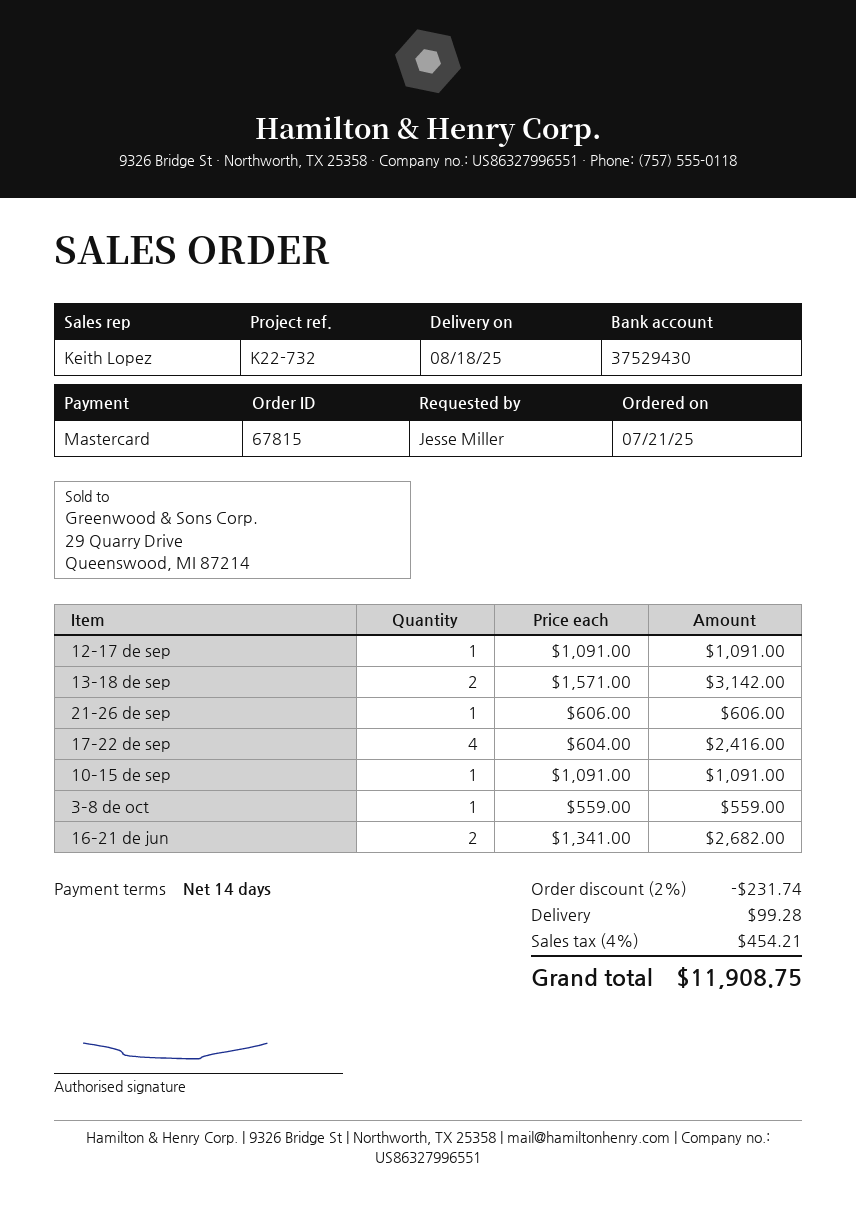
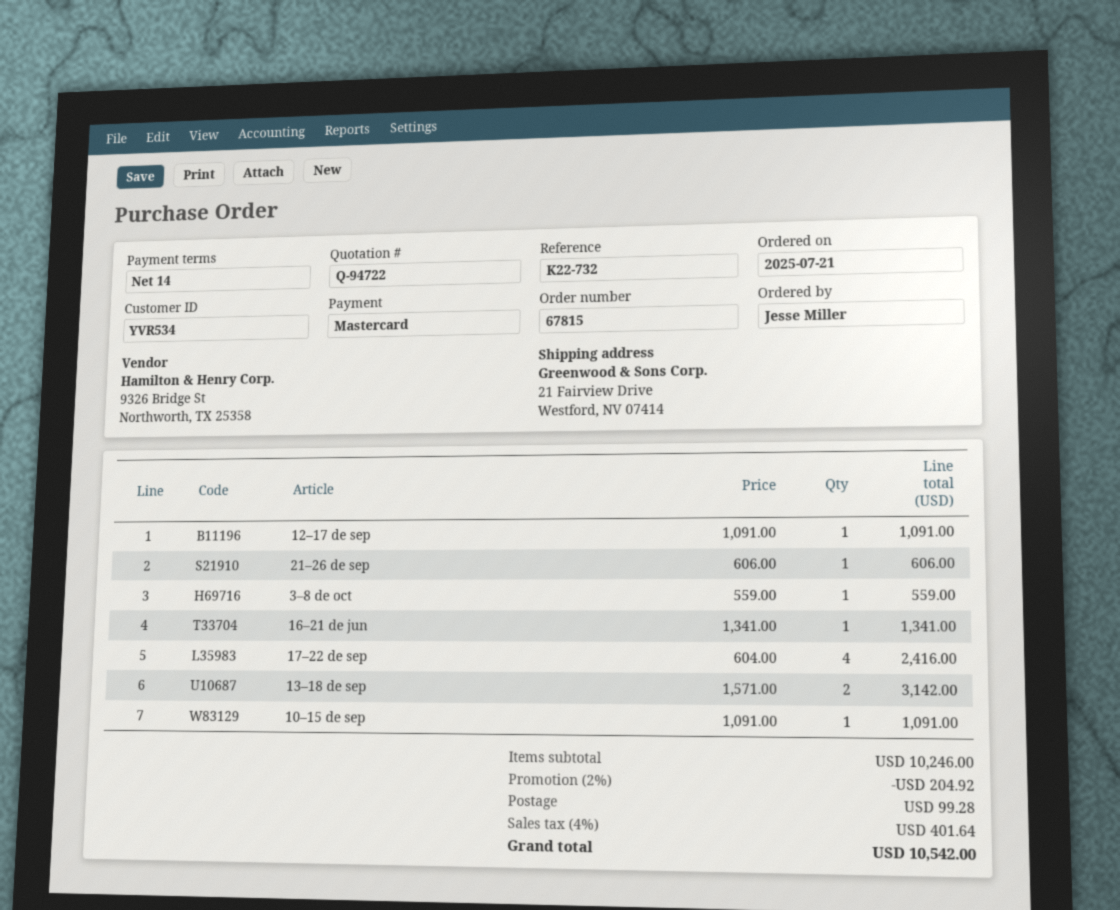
16–21 de jun: 2 x 1341.00 = 2682.00 -> 1 x 1341.00 = 1341.00
discount: 2% = 231.74 -> 2% = 204.92
tax: 4% = 454.21 -> 4% = 401.64
total: 11908.75 -> 10542.00

